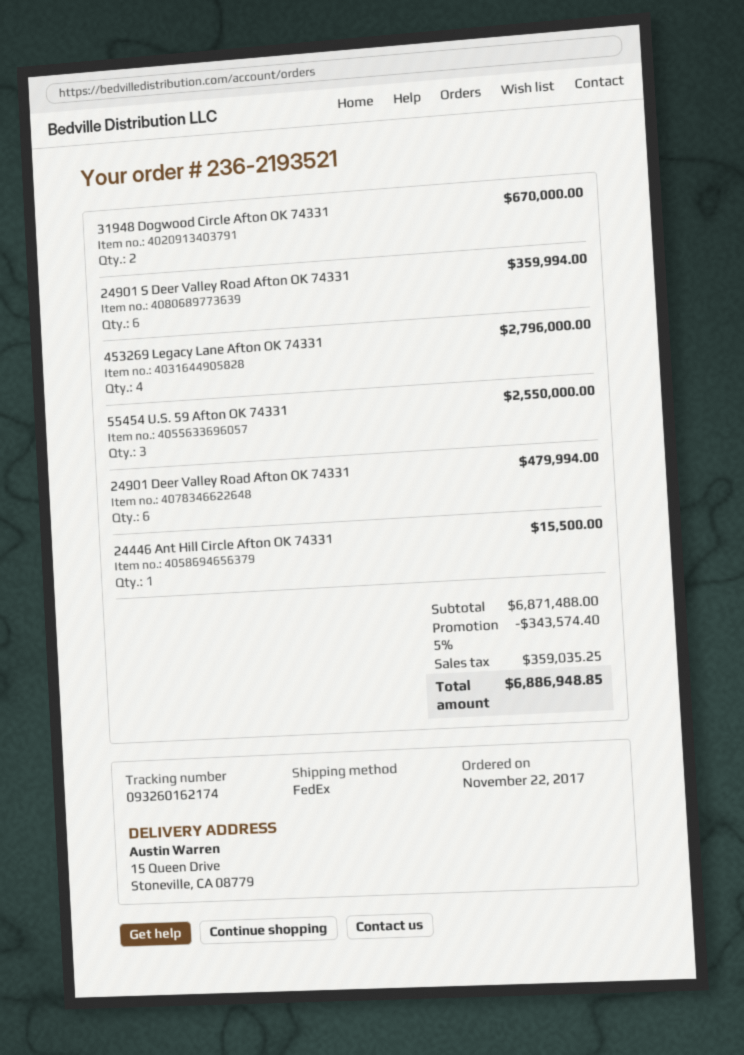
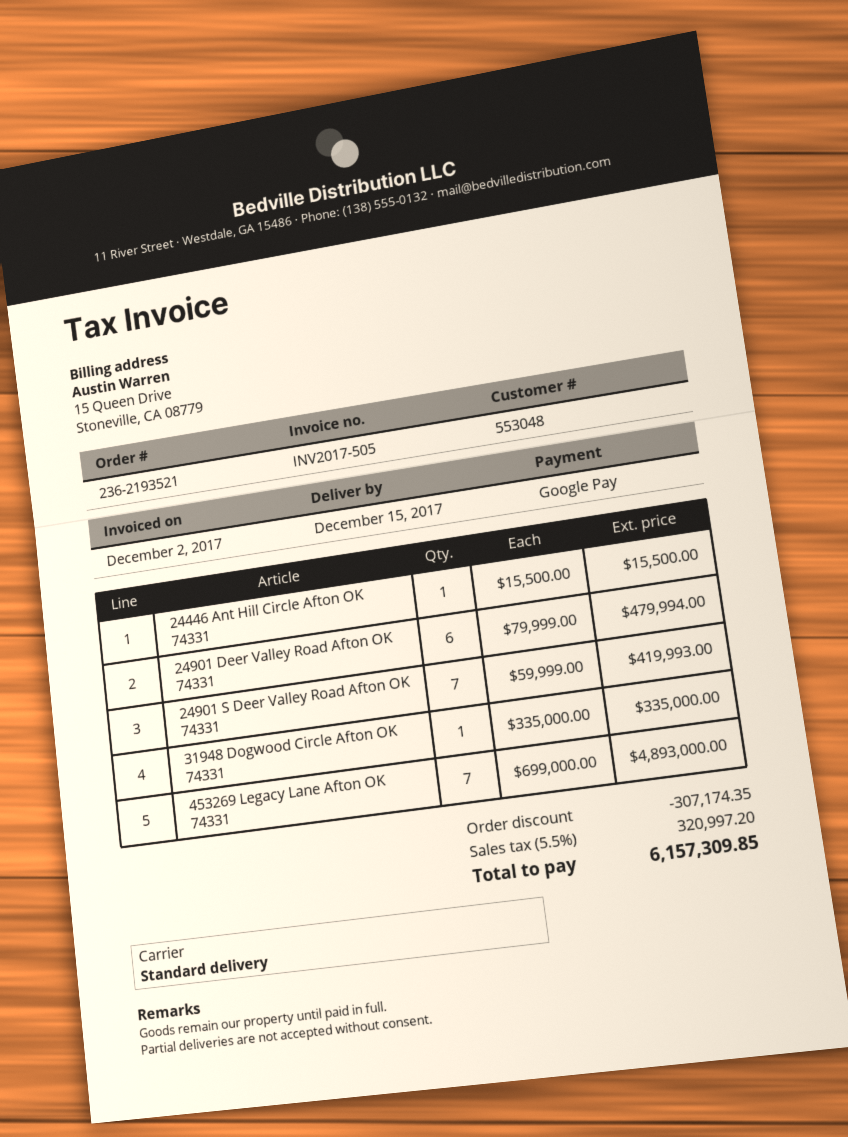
shipping method: FedEx -> standard
31948 Dogwood Circle Afton OK 74331: 2 for 670000.00 -> 1 for 335000.00
24901 S Deer Valley Road Afton OK 74331: 6 for 359994.00 -> 7 for 419993.00
453269 Legacy Lane Afton OK 74331: 4 for 2796000.00 -> 7 for 4893000.00
55454 U.S. 59 Afton OK 74331: 3 for 2550000.00 -> none
discount: 343574.40 -> 307174.35
tax: 359035.25 -> 320997.20
total: 6886948.85 -> 6157309.85

